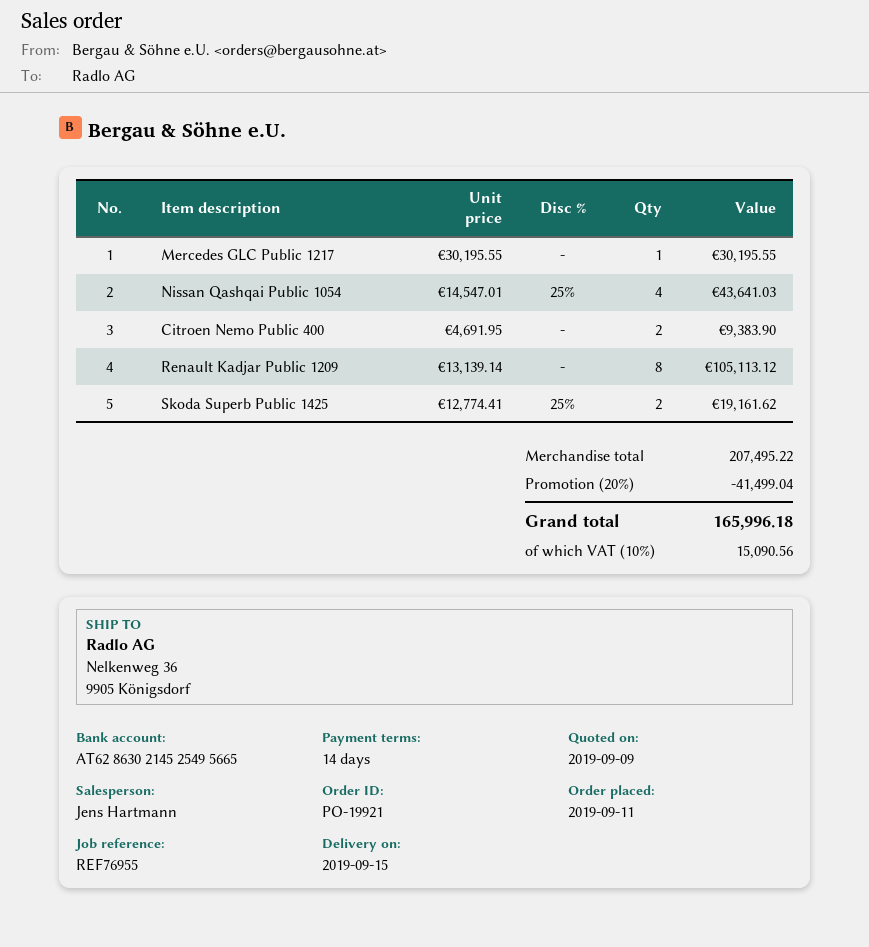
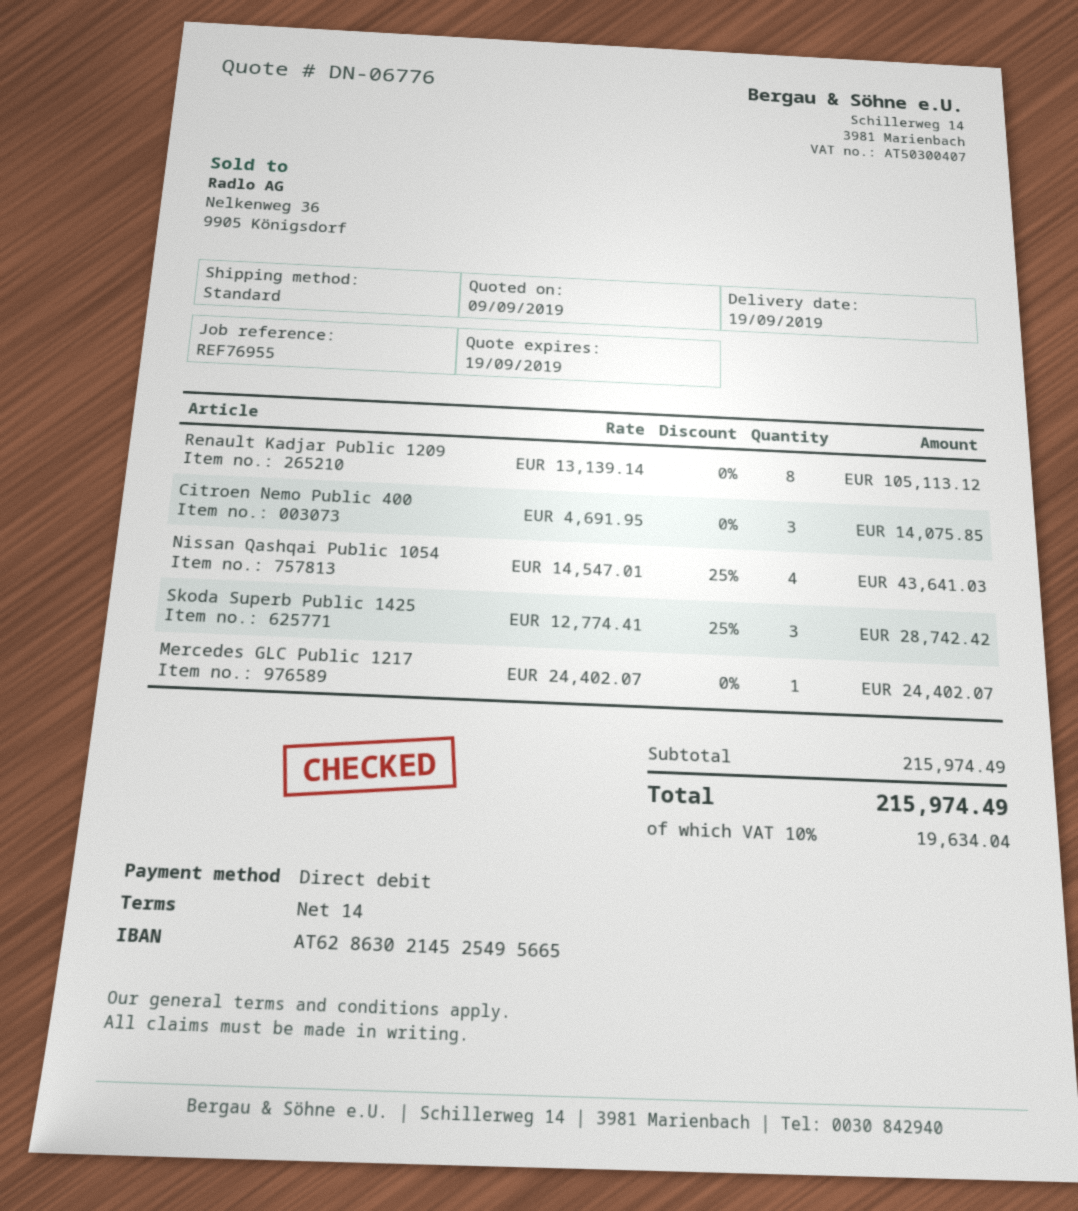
delivery date: 2019-09-15 -> 2019-09-19
Mercedes GLC Public 1217: 1 x 30195.55 = 30195.55 -> 1 x 24402.07 = 24402.07
Citroen Nemo Public 400: 2 x 4691.95 = 9383.90 -> 3 x 4691.95 = 14075.85
Skoda Superb Public 1425: 2 x 12774.41 - 25% = 19161.62 -> 3 x 12774.41 - 25% = 28742.42
subtotal: 207495.22 -> 215974.49
discount: 20% = 41499.04 -> none
tax: 10% = 15090.56 -> 10% = 19634.04
total: 165996.18 -> 215974.49

